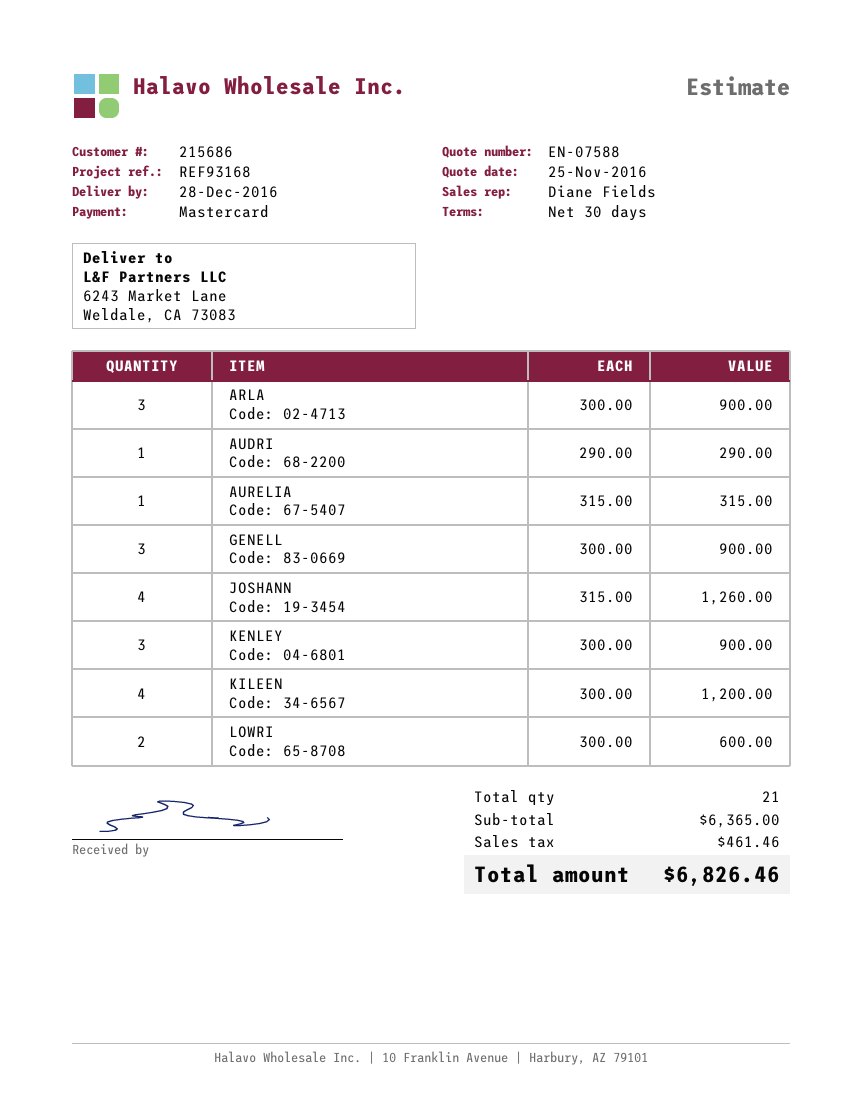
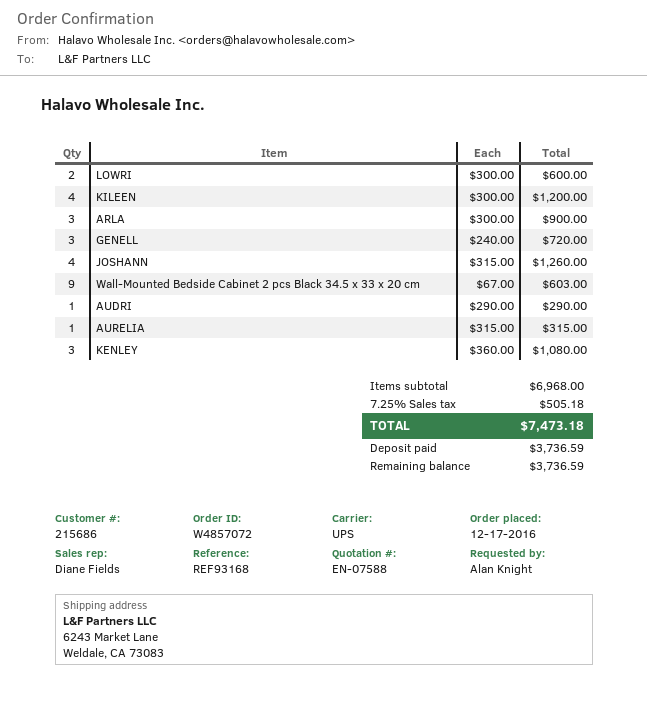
GENELL: 3 x 300.00 = 900.00 -> 3 x 240.00 = 720.00
KENLEY: 3 x 300.00 = 900.00 -> 3 x 360.00 = 1080.00
Wall-Mounted Bedside Cabinet 2 pcs Black 34.5 x 33 x 20 cm: none -> 9 x 67.00 = 603.00
subtotal: 6365.00 -> 6968.00
tax: 461.46 -> 505.18
total: 6826.46 -> 7473.18

